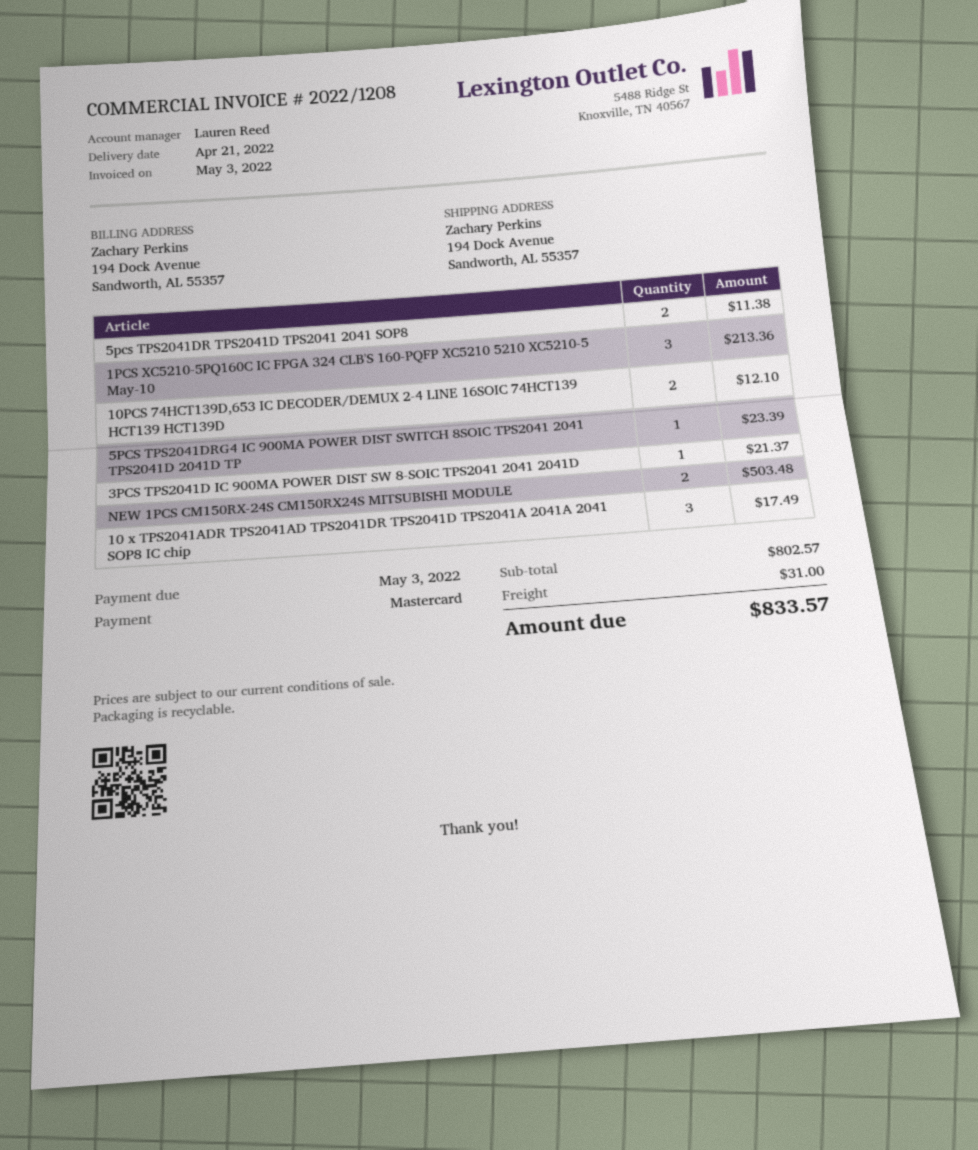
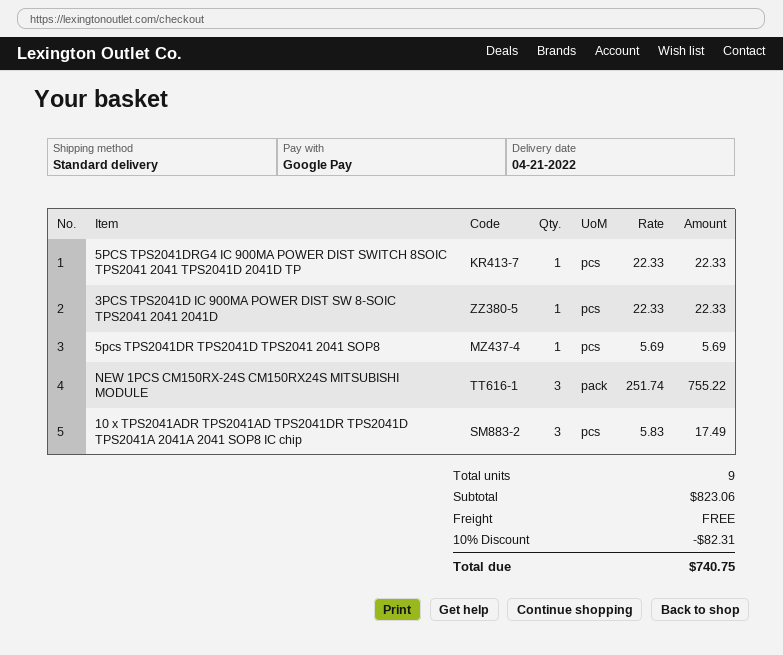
payment method: Mastercard -> Google Pay
5pcs TPS2041DR TPS2041D TPS2041 2041 SOP8: 2 for 11.38 -> 1 for 5.69
1PCS XC5210-5PQ160C IC FPGA 324 CLB'S 160-PQFP XC5210 5210 XC5210-5 May-10: 3 for 213.36 -> none
10PCS 74HCT139D,653 IC DECODER/DEMUX 2-4 LINE 16SOIC 74HCT139 HCT139 HCT139D: 2 for 12.10 -> none
5PCS TPS2041DRG4 IC 900MA POWER DIST SWITCH 8SOIC TPS2041 2041 TPS2041D 2041D TP: 1 for 23.39 -> 1 for 22.33
3PCS TPS2041D IC 900MA POWER DIST SW 8-SOIC TPS2041 2041 2041D: 1 for 21.37 -> 1 for 22.33
NEW 1PCS CM150RX-24S CM150RX24S MITSUBISHI MODULE: 2 for 503.48 -> 3 for 755.22
subtotal: 802.57 -> 823.06
discount: none -> 10% = 82.31
shipping: 31.00 -> 0.00
total: 833.57 -> 740.75

